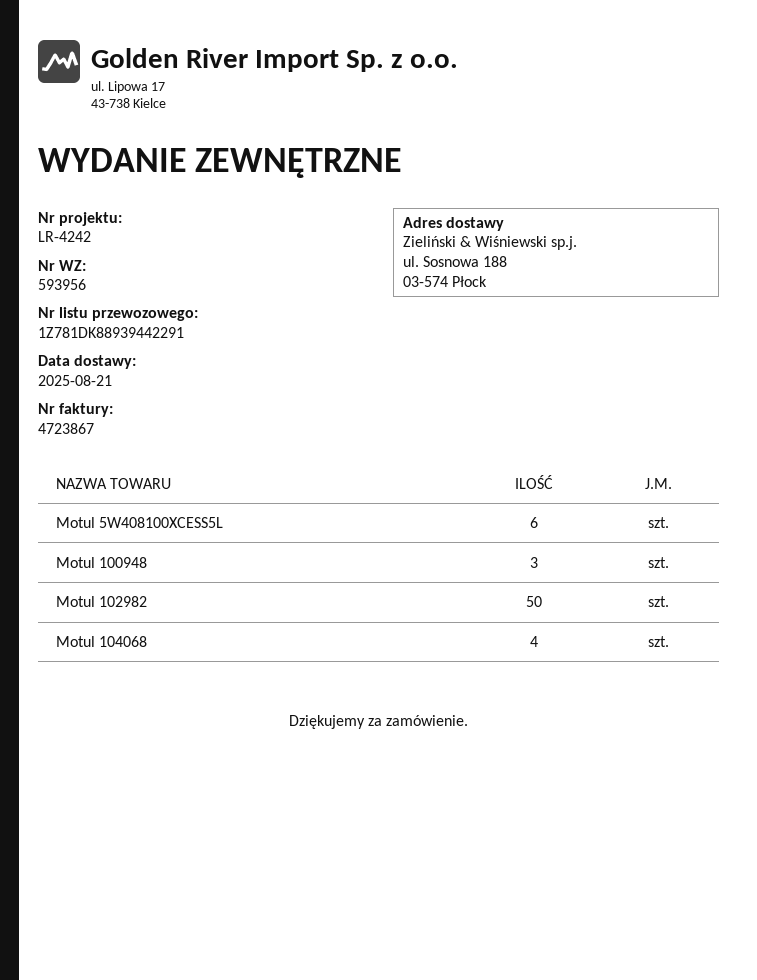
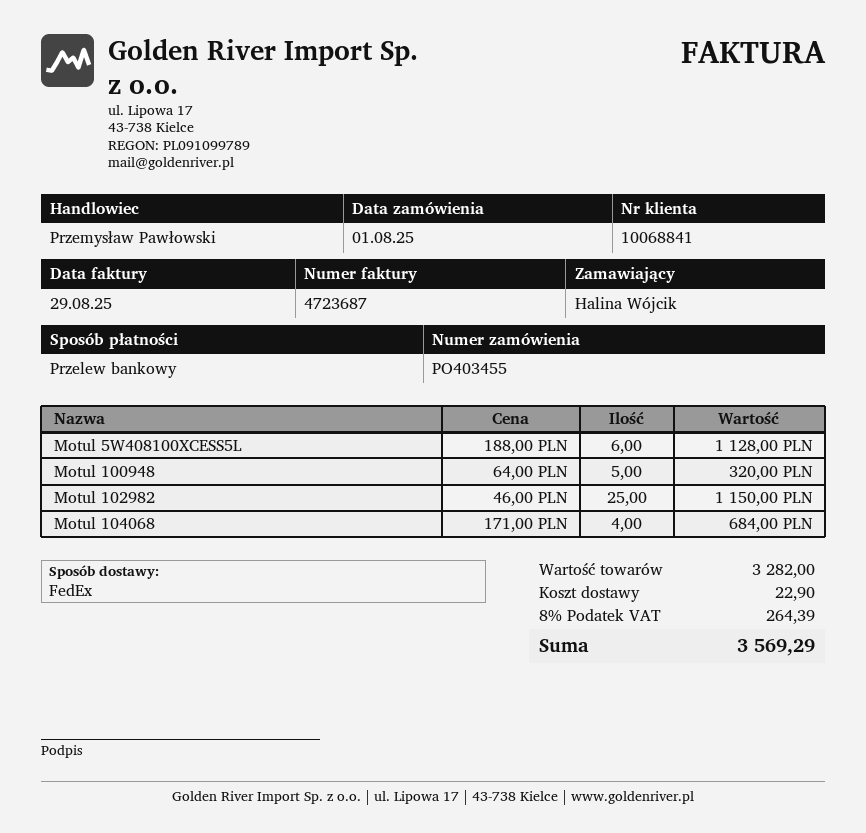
invoice number: 4723867 -> 4723687
Motul 100948: 3 -> 5
Motul 102982: 50 -> 25

